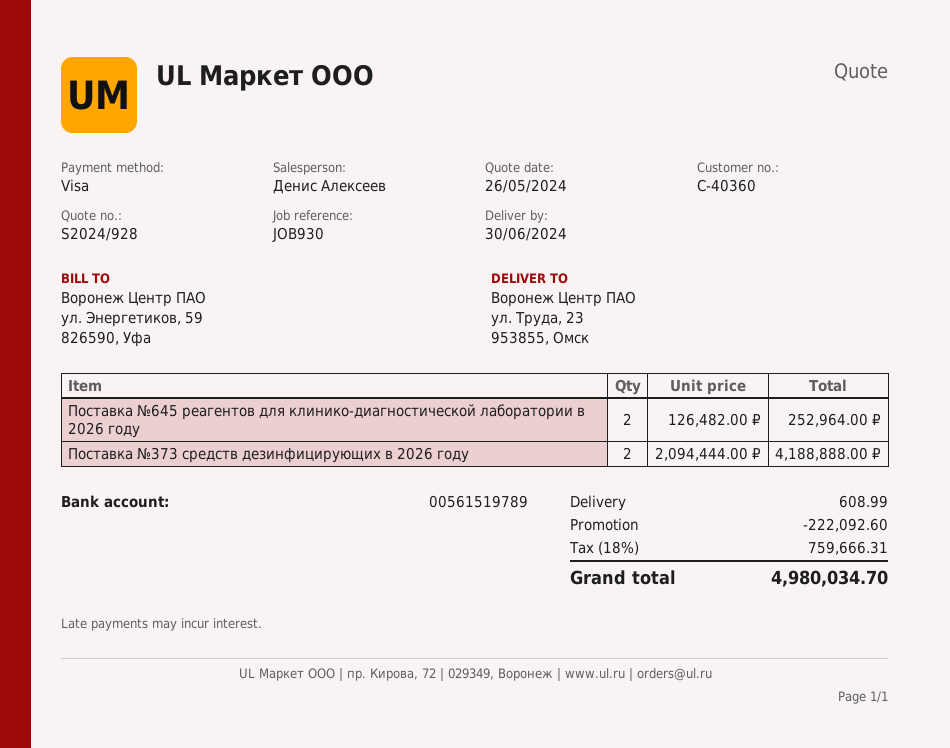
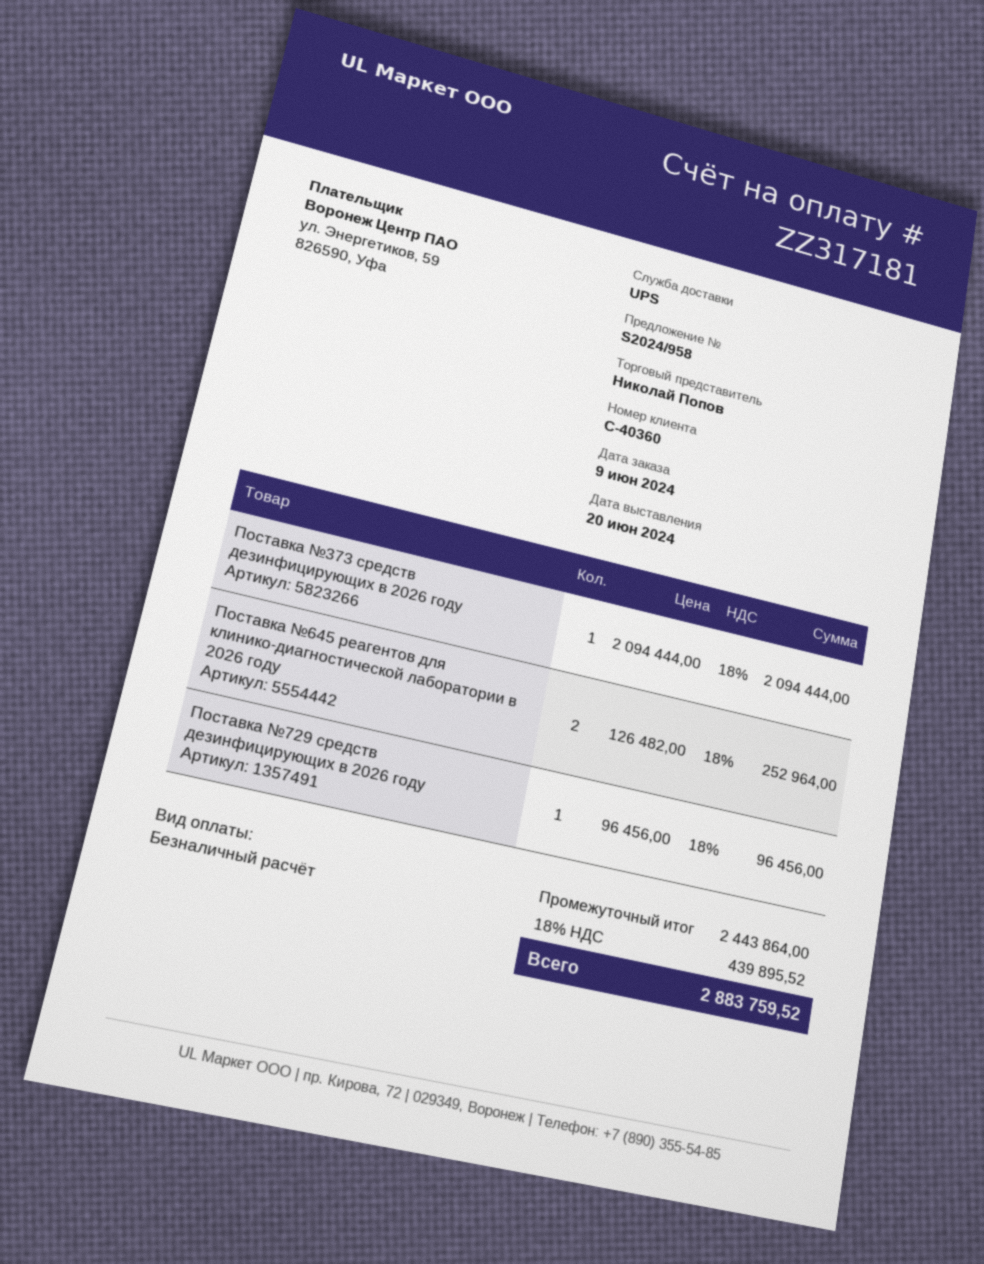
quote number: S2024/928 -> S2024/958
sales rep: Денис Алексеев -> Николай Попов
payment method: Visa -> bank transfer
Поставка №373 средств дезинфицирующих в 2026 году: 2 x 2094444.00 = 4188888.00 -> 1 x 2094444.00 = 2094444.00
Поставка №729 средств дезинфицирующих в 2026 году: none -> 1 x 96456.00 = 96456.00
discount: 222092.60 -> none
shipping: 608.99 -> none
tax: 18% = 759666.31 -> 18% = 439895.52
total: 4980034.70 -> 2883759.52

